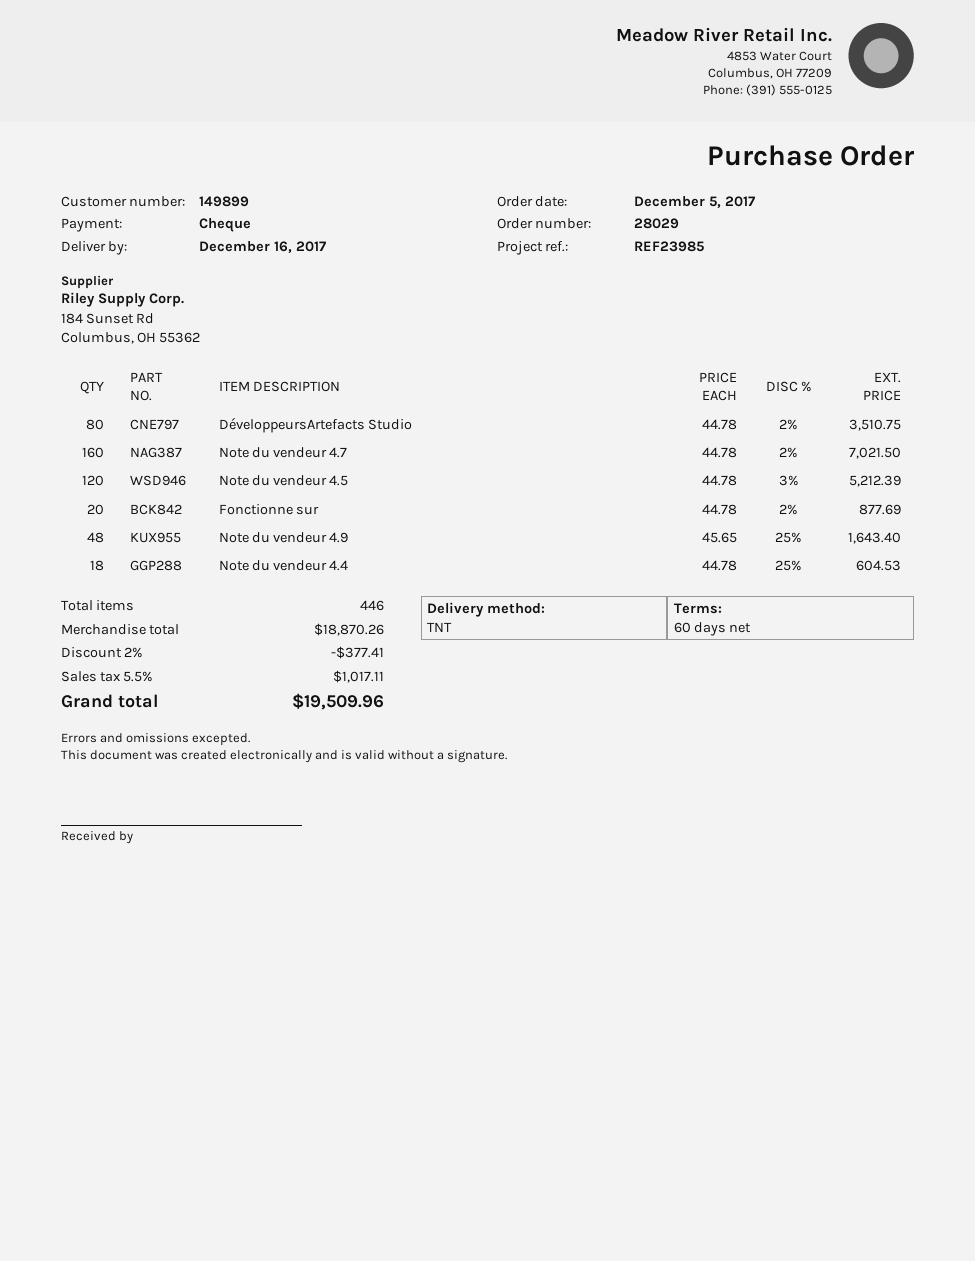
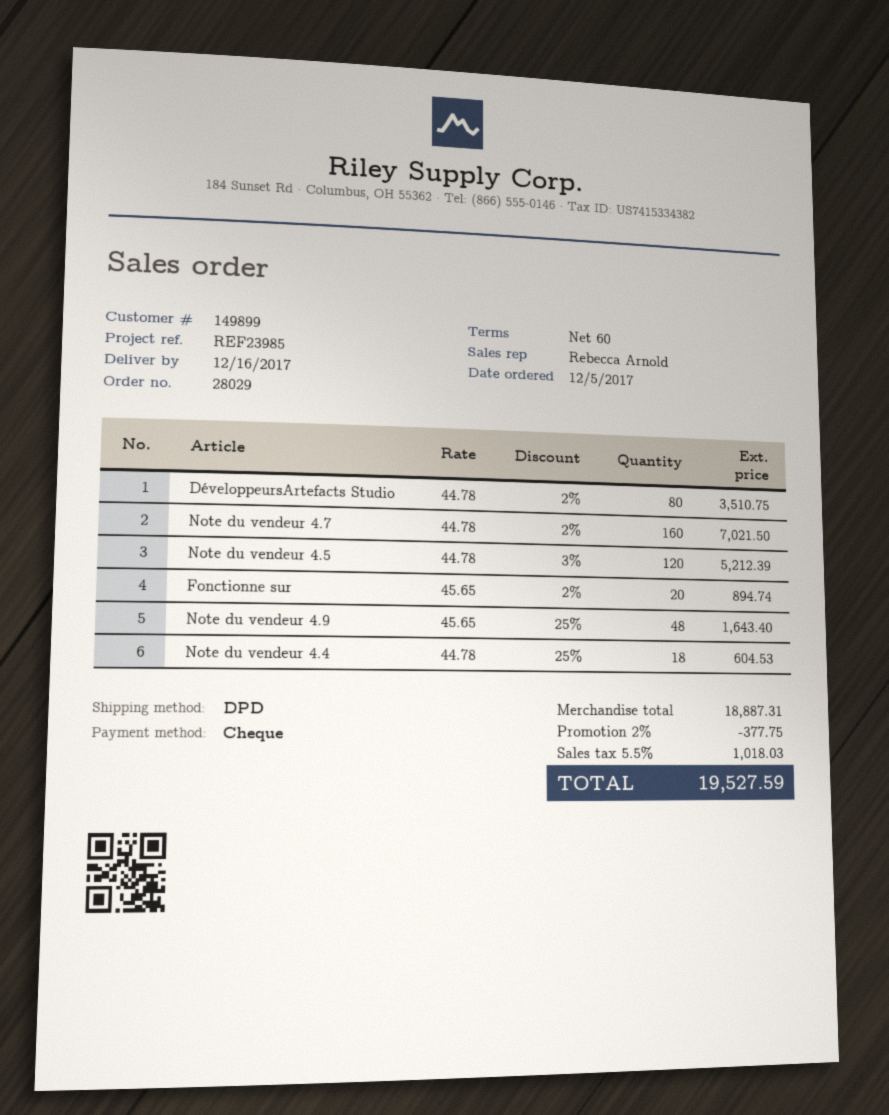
shipping method: TNT -> DPD
Fonctionne sur: 20 x 44.78 - 2% = 877.69 -> 20 x 45.65 - 2% = 894.74
subtotal: 18870.26 -> 18887.31
discount: 2% = 377.41 -> 2% = 377.75
tax: 5.5% = 1017.11 -> 5.5% = 1018.03
total: 19509.96 -> 19527.59

